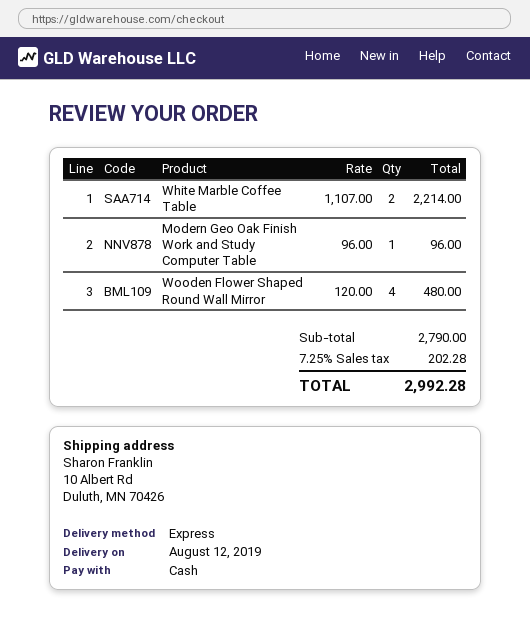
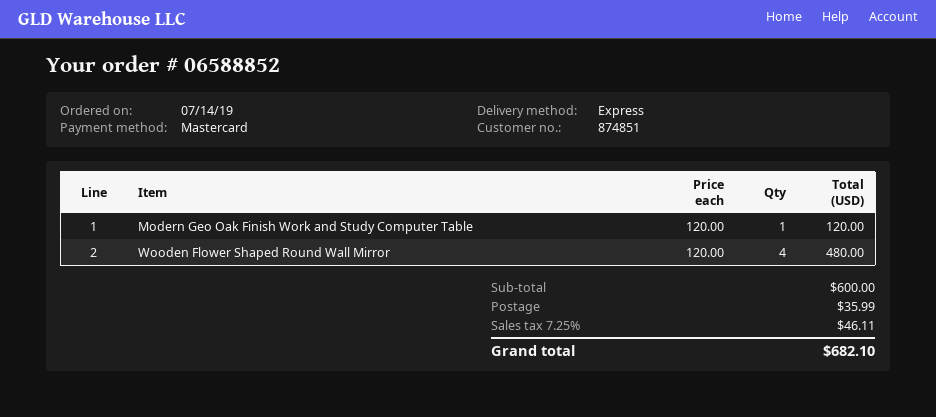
payment method: cash -> Mastercard
White Marble Coffee Table: 2 x 1107.00 = 2214.00 -> none
Modern Geo Oak Finish Work and Study Computer Table: 1 x 96.00 = 96.00 -> 1 x 120.00 = 120.00
subtotal: 2790.00 -> 600.00
shipping: none -> 35.99
tax: 7.25% = 202.28 -> 7.25% = 46.11
total: 2992.28 -> 682.10

